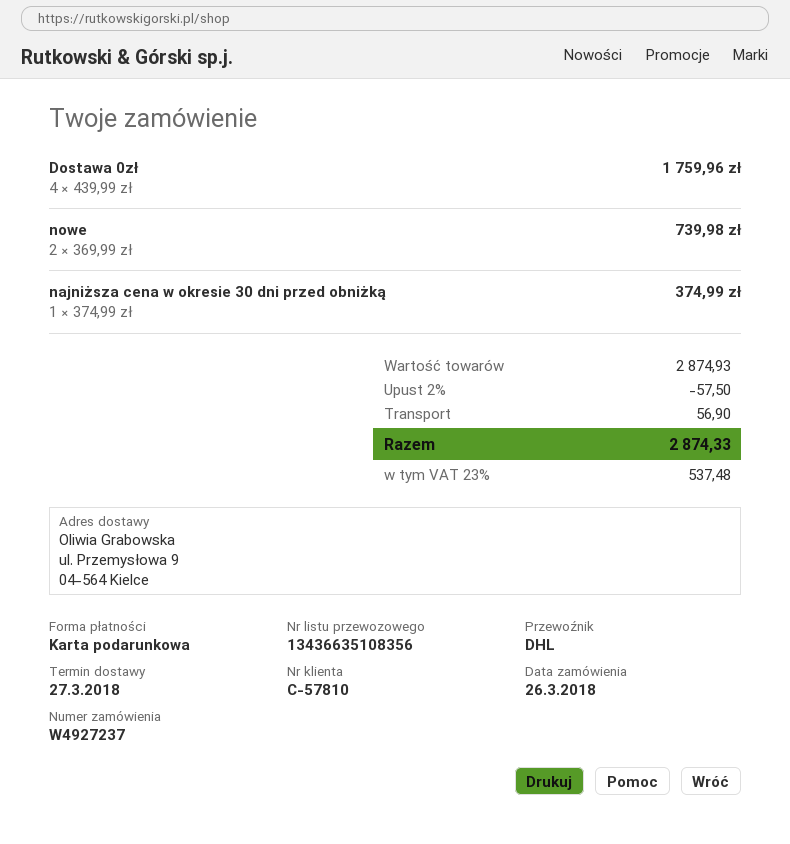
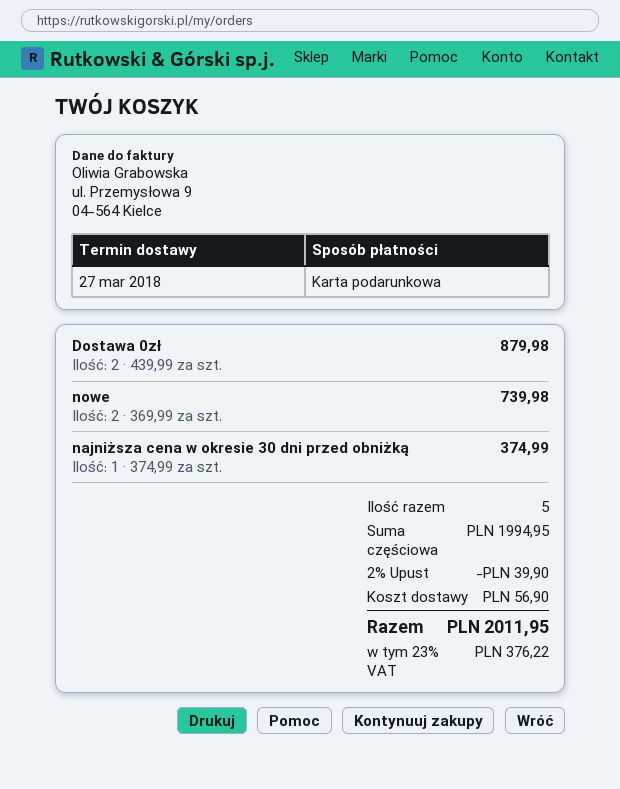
Dostawa 0zł: 4 x 439.99 = 1759.96 -> 2 x 439.99 = 879.98
subtotal: 2874.93 -> 1994.95
discount: 2% = 57.50 -> 2% = 39.90
tax: 23% = 537.48 -> 23% = 376.22
total: 2874.33 -> 2011.95

